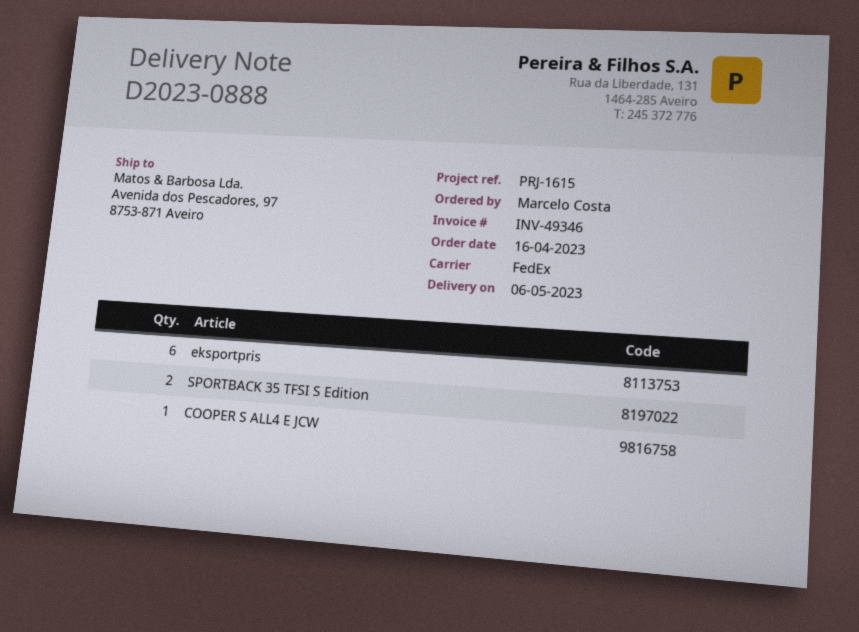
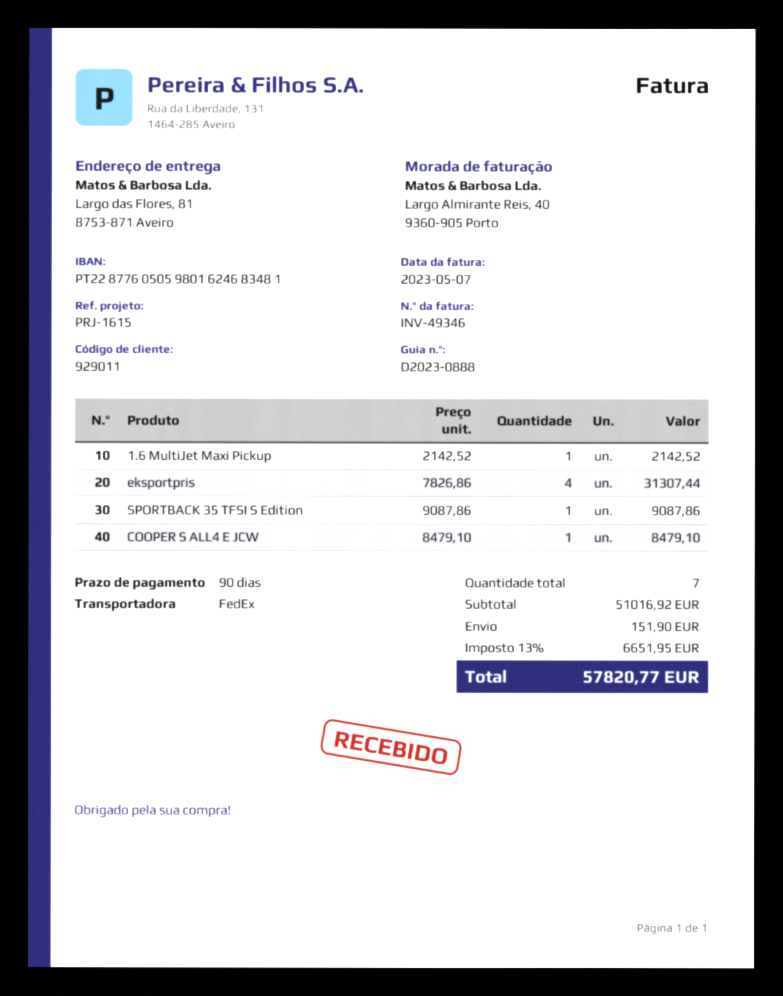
ship to: Avenida dos Pescadores, 97, 8753-871 Aveiro -> Largo das Flores, 81, 8753-871 Aveiro
eksportpris: 6 -> 4
SPORTBACK 35 TFSI S Edition: 2 -> 1
1.6 MultiJet Maxi Pickup: none -> 1

